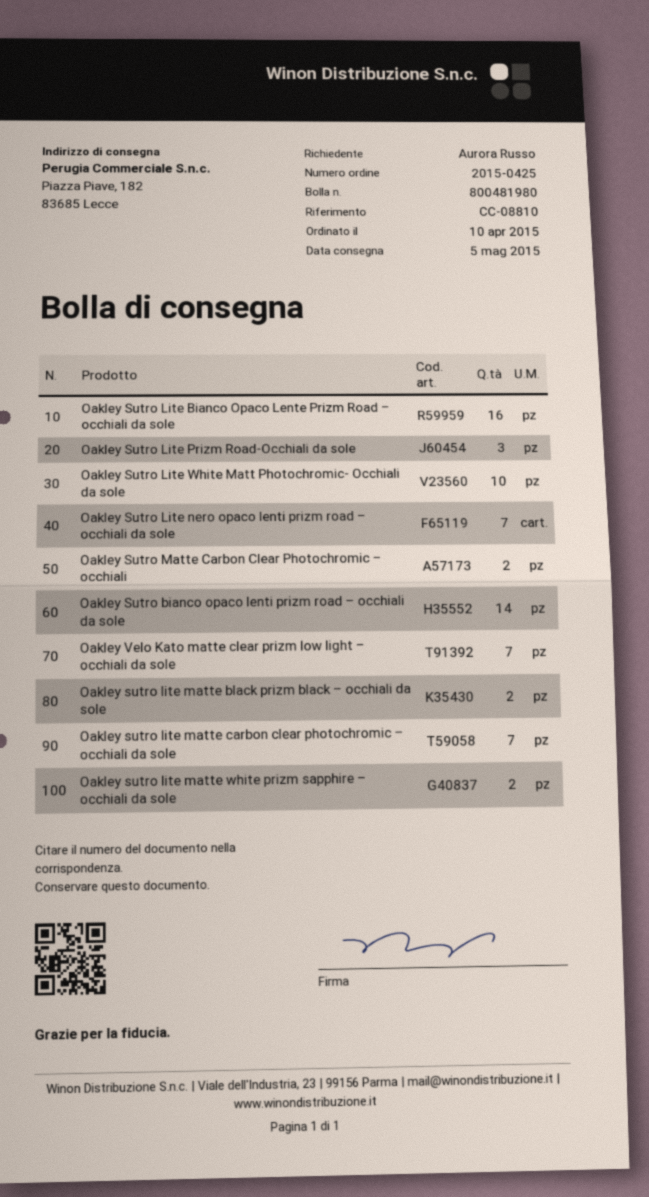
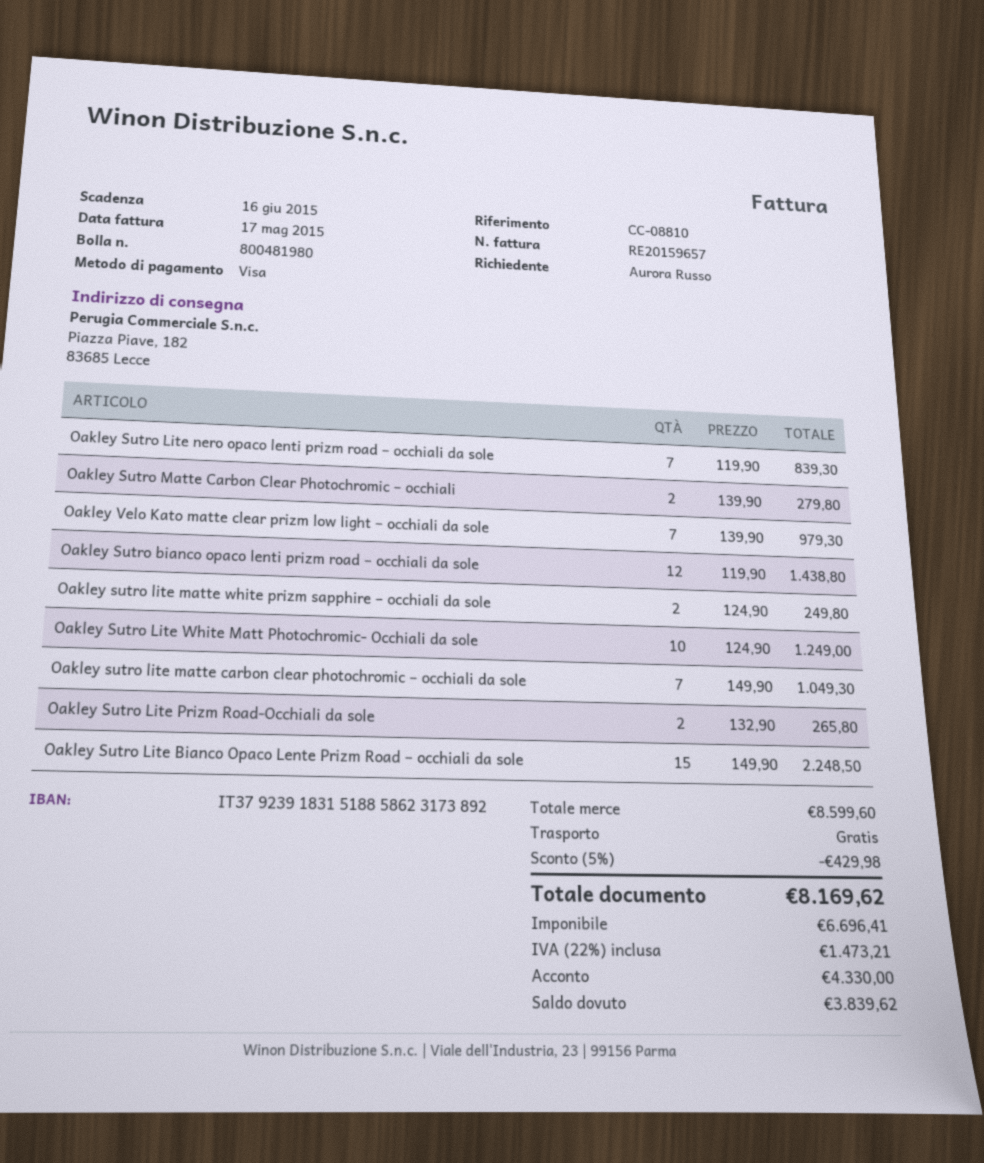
Oakley Sutro Lite Bianco Opaco Lente Prizm Road – occhiali da sole: 16 -> 15
Oakley Sutro Lite Prizm Road-Occhiali da sole: 3 -> 2
Oakley Sutro bianco opaco lenti prizm road – occhiali da sole: 14 -> 12
Oakley sutro lite matte black prizm black – occhiali da sole: 2 -> none

